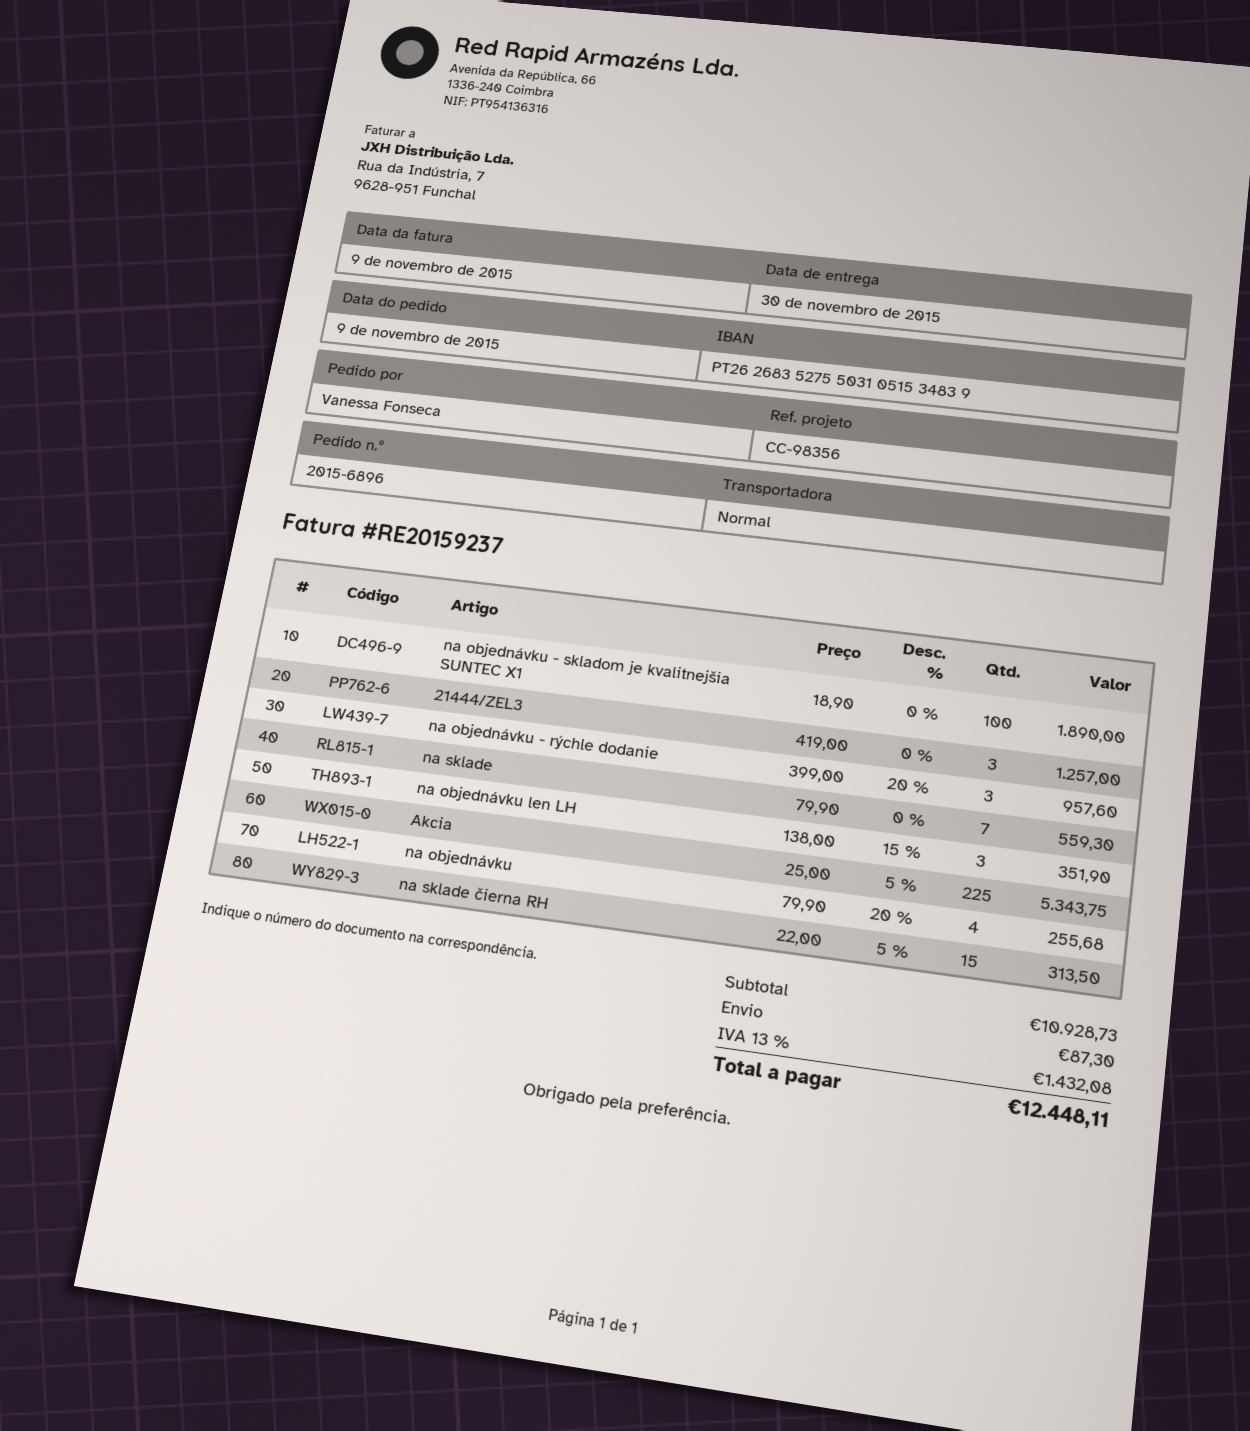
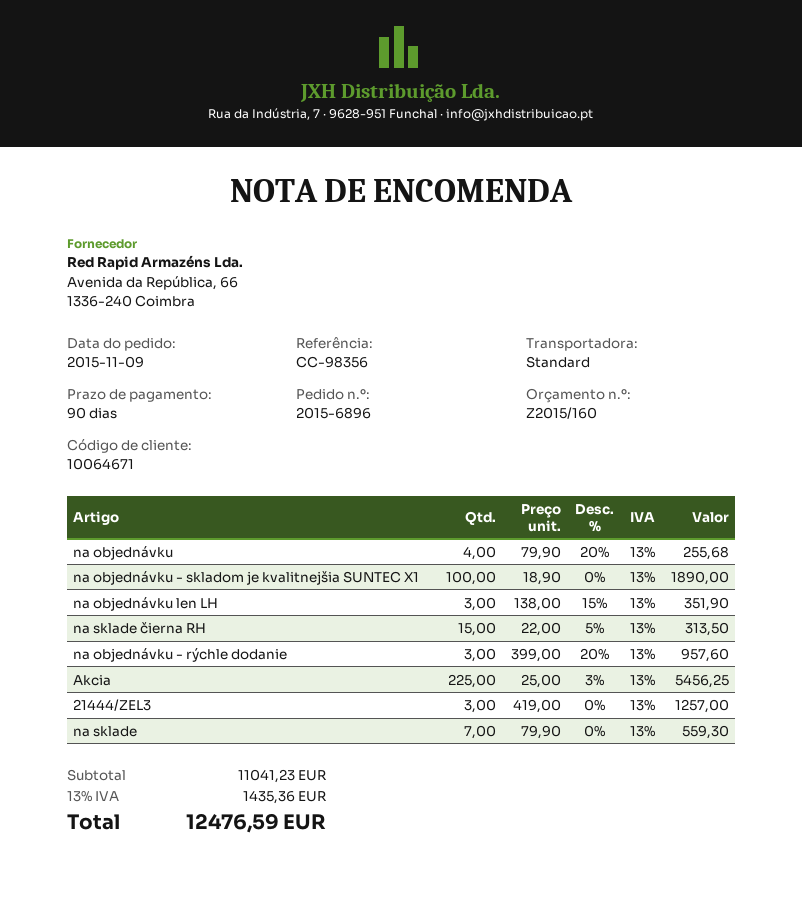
Akcia: 225 x 25.00 - 5% = 5343.75 -> 225 x 25.00 - 3% = 5456.25
subtotal: 10928.73 -> 11041.23
shipping: 87.30 -> none
tax: 13% = 1432.08 -> 13% = 1435.36
total: 12448.11 -> 12476.59

